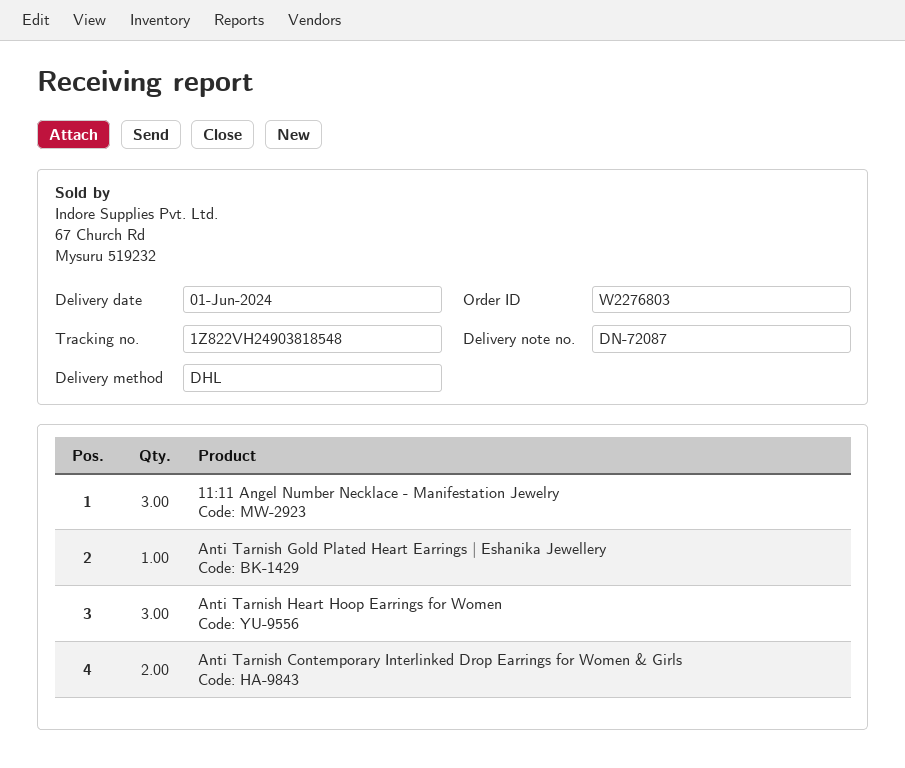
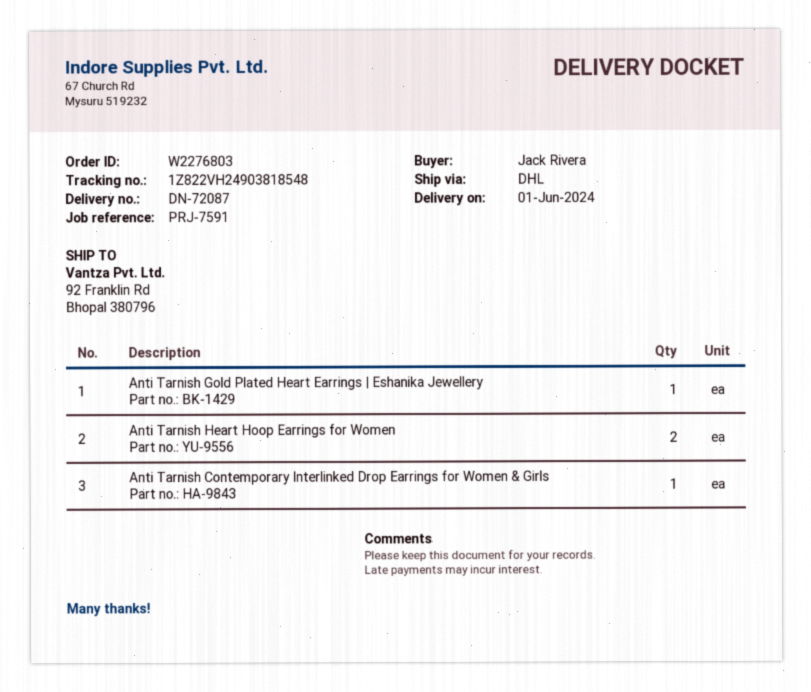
11:11 Angel Number Necklace - Manifestation Jewelry: 3 -> none
Anti Tarnish Heart Hoop Earrings for Women: 3 -> 2
Anti Tarnish Contemporary Interlinked Drop Earrings for Women & Girls: 2 -> 1

